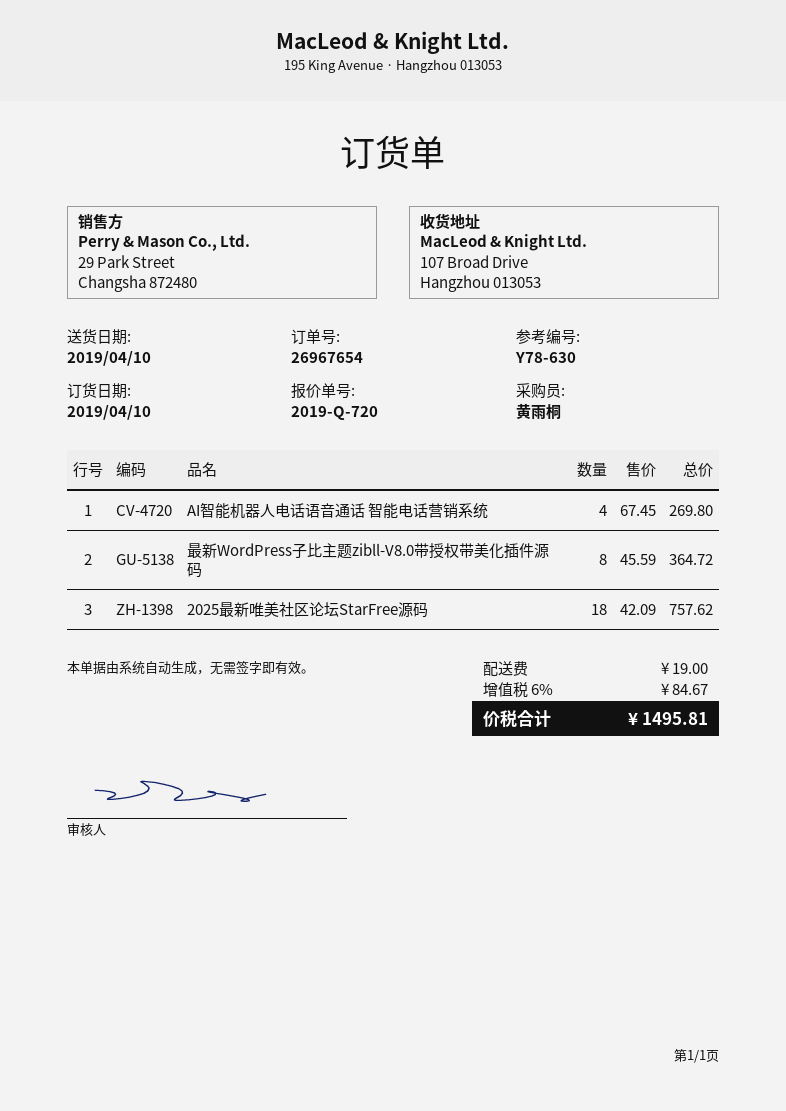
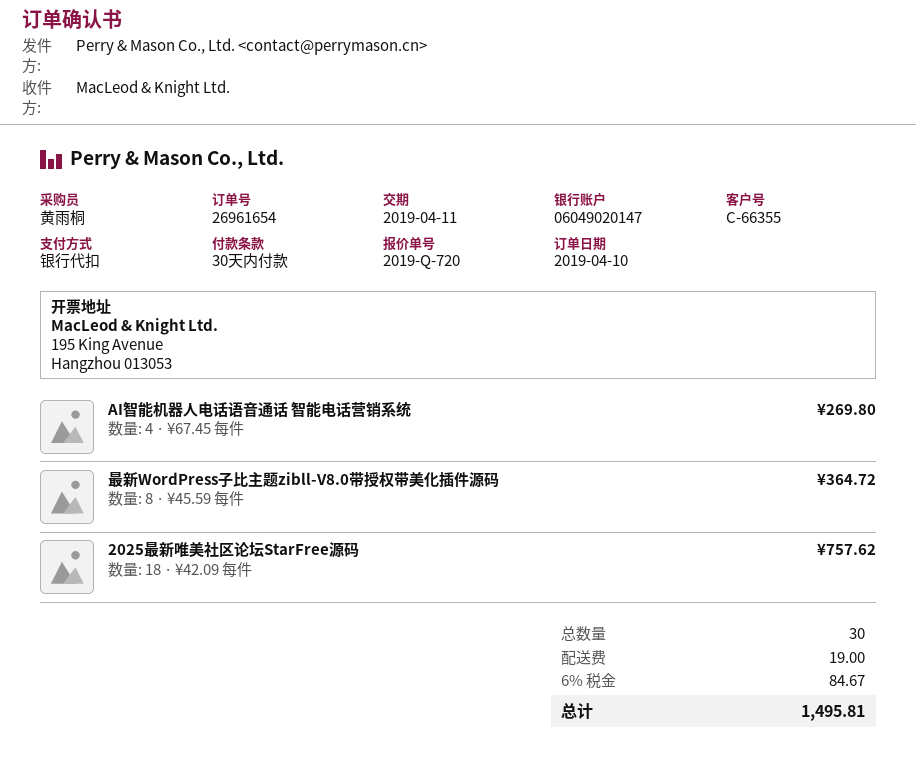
order number: 26967654 -> 26961654
delivery date: 2019-04-10 -> 2019-04-11

